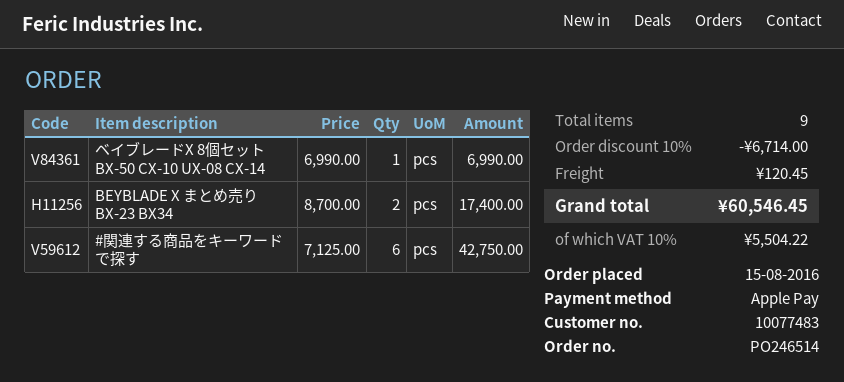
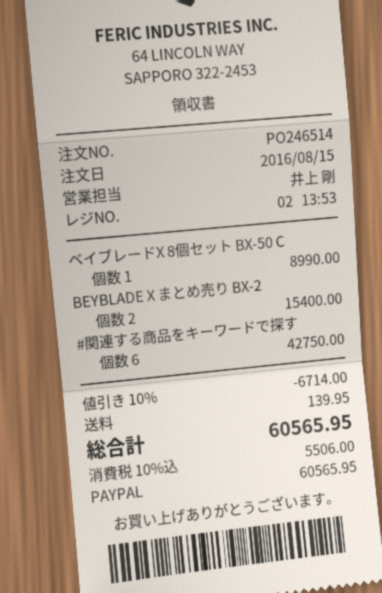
payment method: Apple Pay -> PayPal
ベイブレードX 8個セット BX-50 CX-10 UX-08 CX-14: 1 for 6990.00 -> 1 for 8990.00
BEYBLADE X まとめ売り BX-23 BX34: 2 for 17400.00 -> 2 for 15400.00
shipping: 120.45 -> 139.95
tax: 10% = 5504.22 -> 10% = 5506.00
total: 60546.45 -> 60565.95

